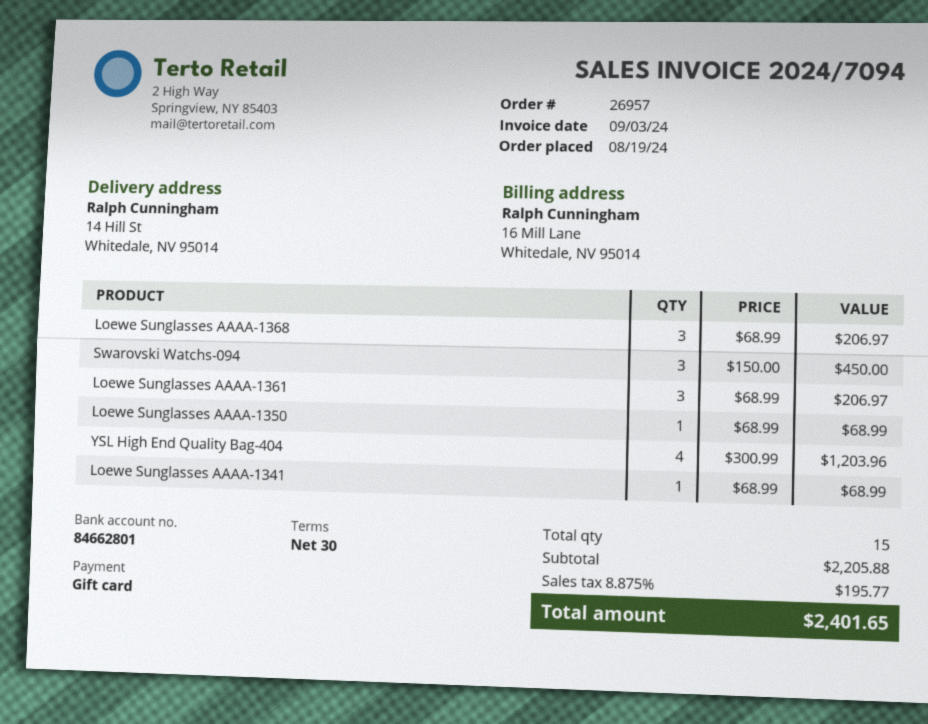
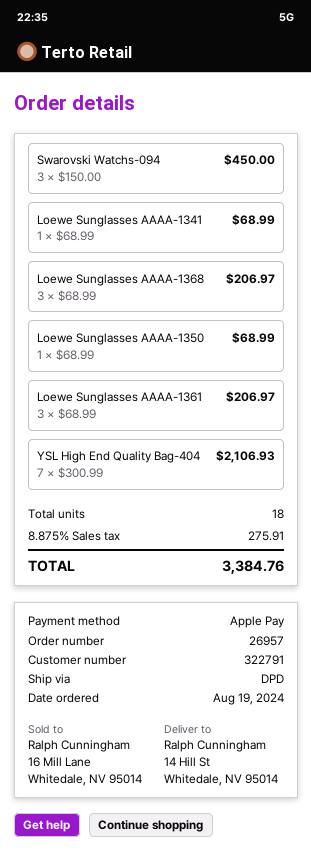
payment method: gift card -> Apple Pay
YSL High End Quality Bag-404: 4 x 300.99 = 1203.96 -> 7 x 300.99 = 2106.93
total quantity: 15 -> 18
tax: 8.875% = 195.77 -> 8.875% = 275.91
total: 2401.65 -> 3384.76

